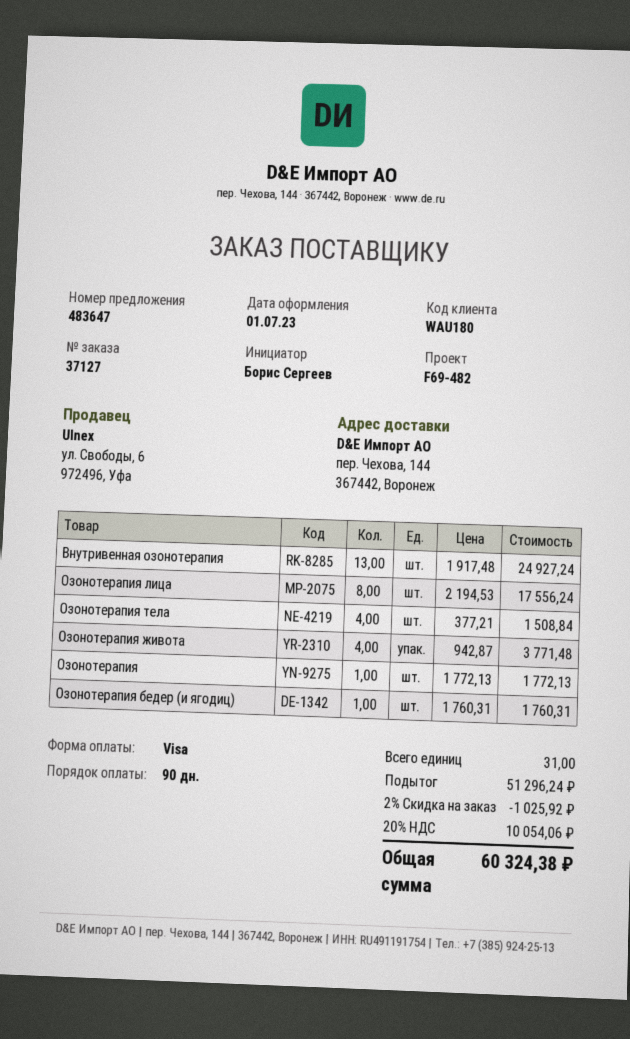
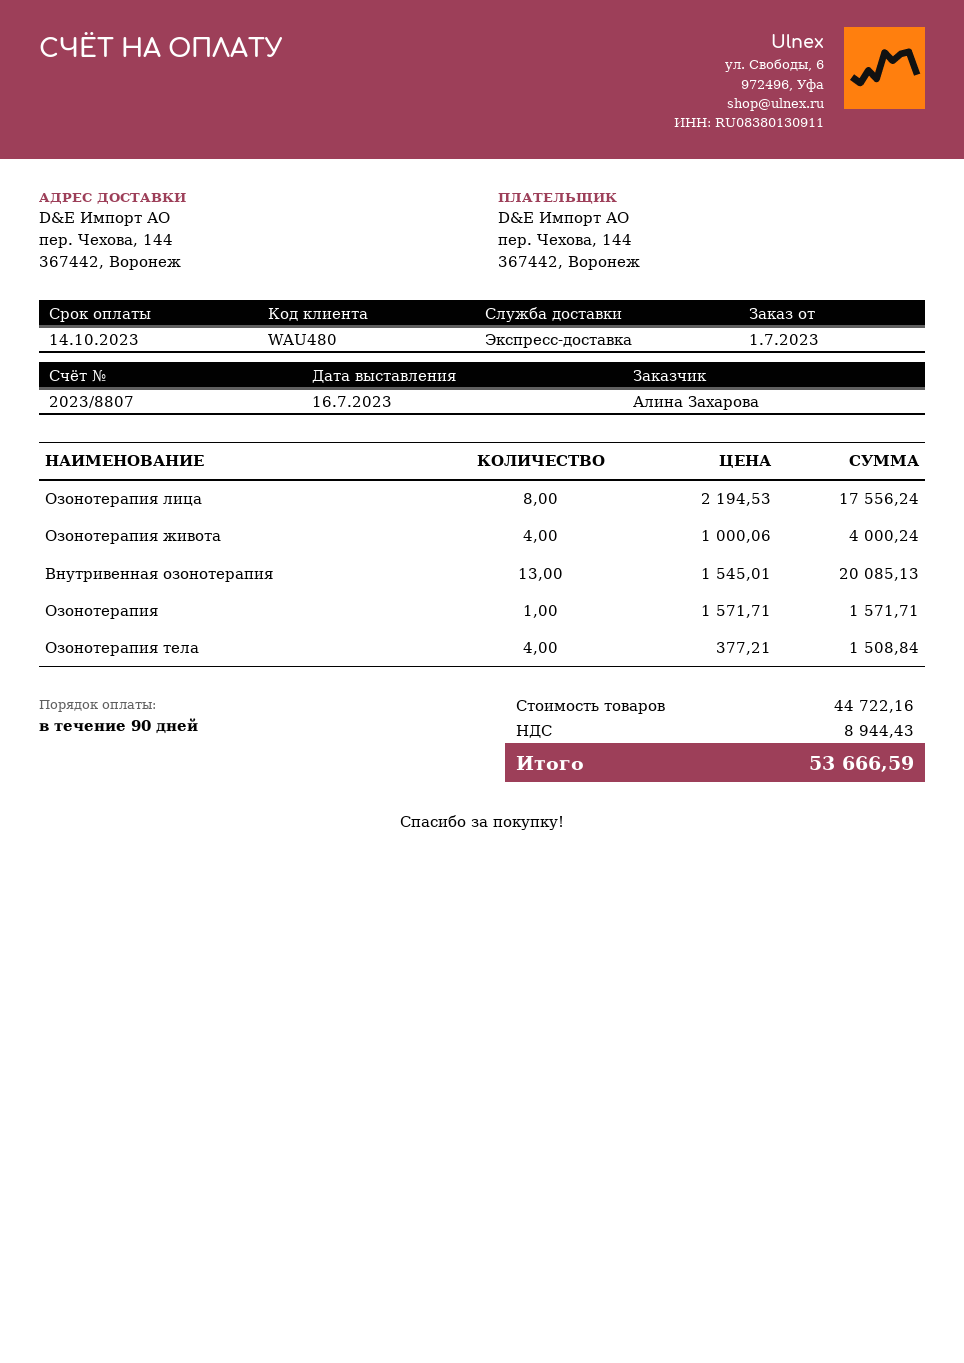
customer number: WAU180 -> WAU480
ordered by: Борис Сергеев -> Алина Захарова
Внутривенная озонотерапия: 13 x 1917.48 = 24927.24 -> 13 x 1545.01 = 20085.13
Озонотерапия живота: 4 x 942.87 = 3771.48 -> 4 x 1000.06 = 4000.24
Озонотерапия: 1 x 1772.13 = 1772.13 -> 1 x 1571.71 = 1571.71
Озонотерапия бедер (и ягодиц): 1 x 1760.31 = 1760.31 -> none
subtotal: 51296.24 -> 44722.16
discount: 2% = 1025.92 -> none
tax: 10054.06 -> 8944.43
total: 60324.38 -> 53666.59

